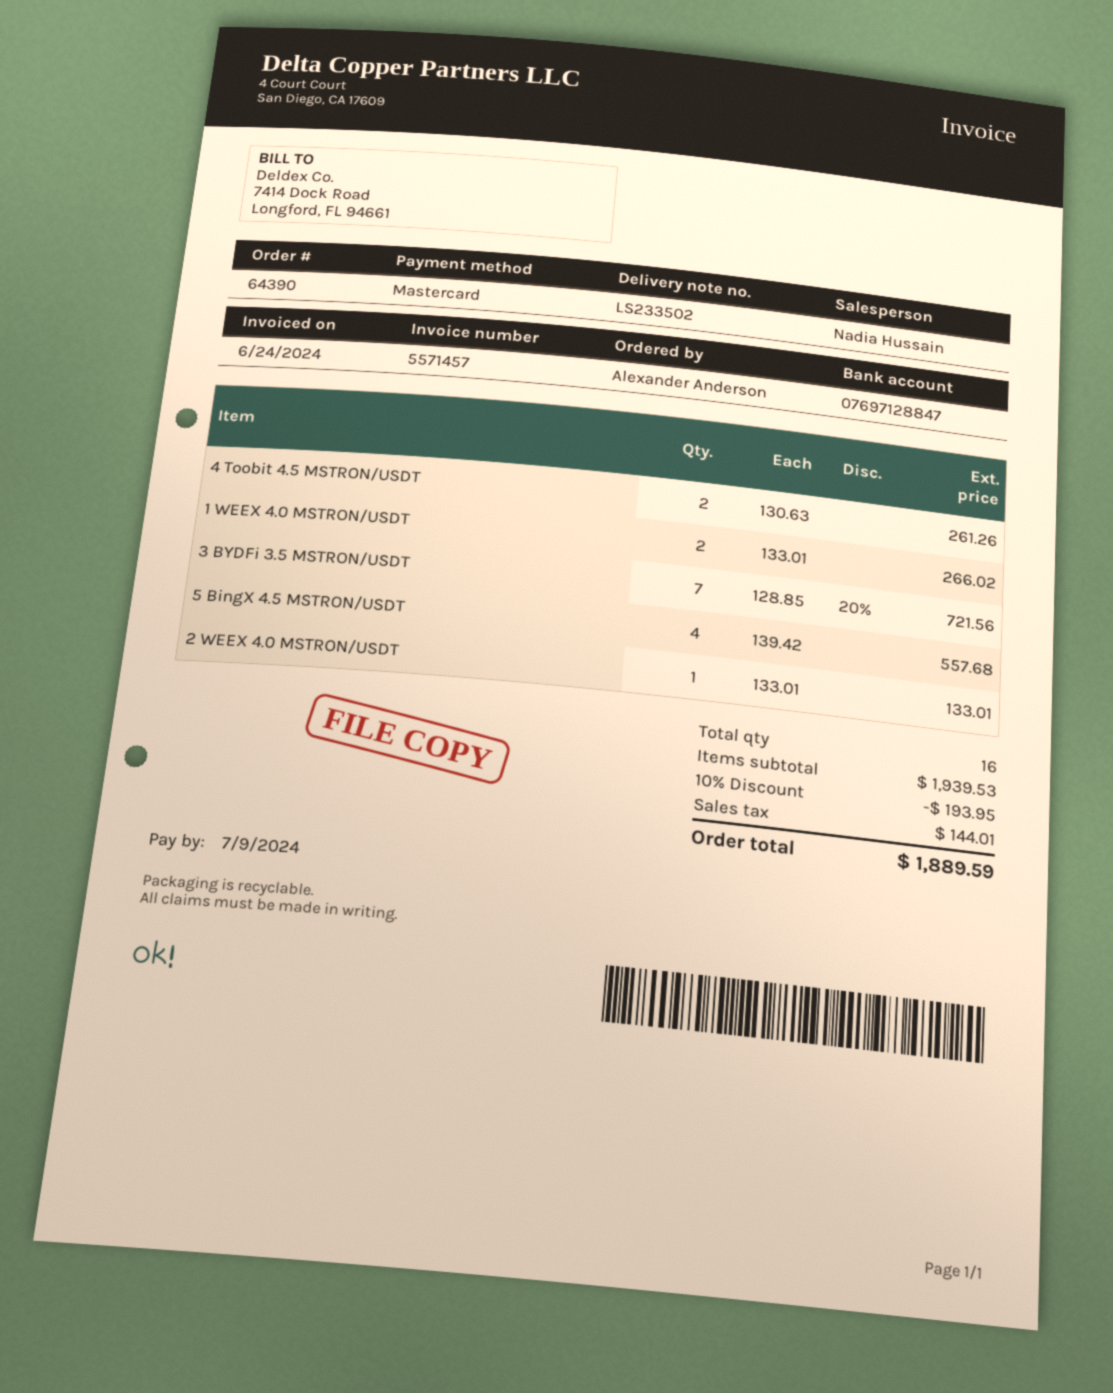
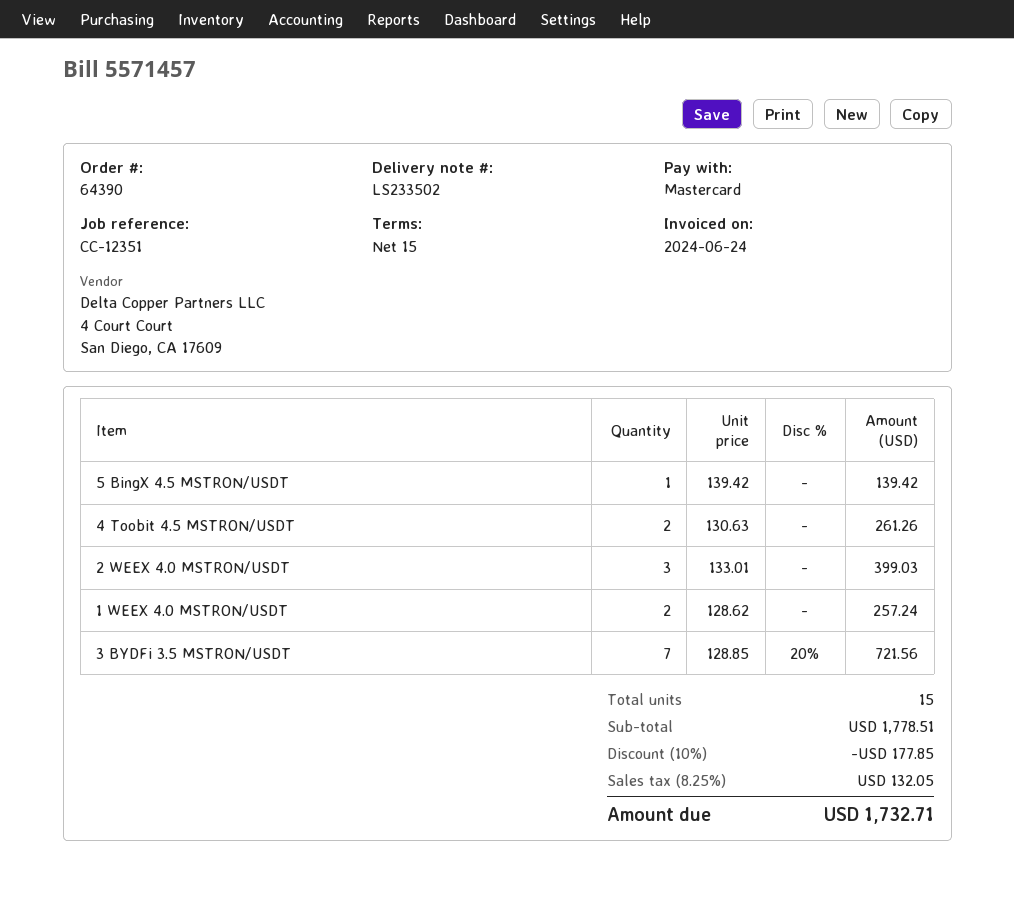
1 WEEX 4.0 MSTRON/USDT: 2 x 133.01 = 266.02 -> 2 x 128.62 = 257.24
5 BingX 4.5 MSTRON/USDT: 4 x 139.42 = 557.68 -> 1 x 139.42 = 139.42
2 WEEX 4.0 MSTRON/USDT: 1 x 133.01 = 133.01 -> 3 x 133.01 = 399.03
total quantity: 16 -> 15
subtotal: 1939.53 -> 1778.51
discount: 10% = 193.95 -> 10% = 177.85
tax: 144.01 -> 132.05
total: 1889.59 -> 1732.71

